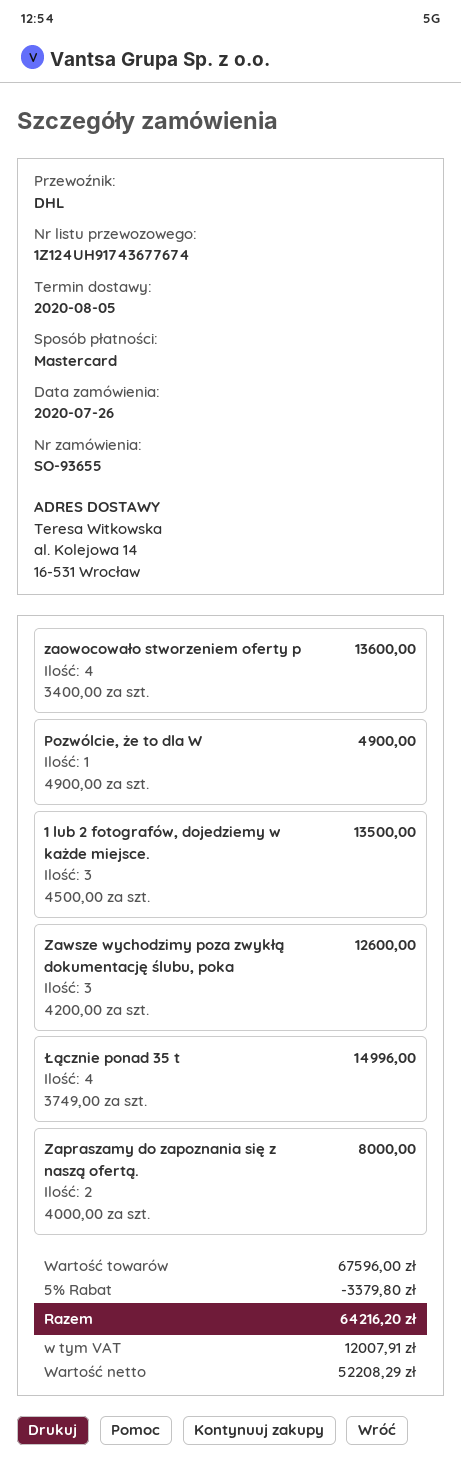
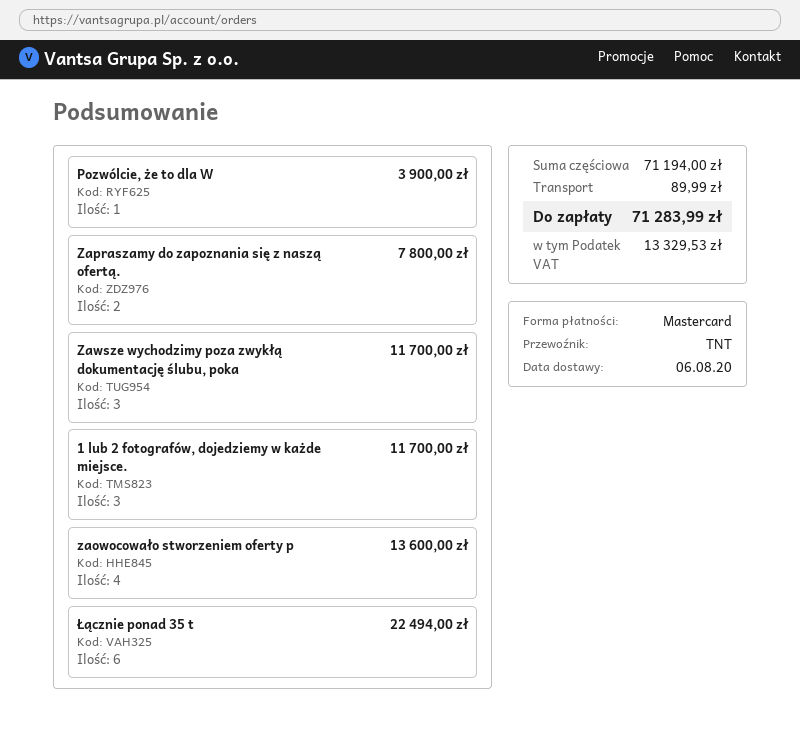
delivery date: 2020-08-05 -> 2020-08-06
shipping method: DHL -> TNT
Pozwólcie, że to dla W: 1 for 4900.00 -> 1 for 3900.00
1 lub 2 fotografów, dojedziemy w każde miejsce.: 3 for 13500.00 -> 3 for 11700.00
Zawsze wychodzimy poza zwykłą dokumentację ślubu, poka: 3 for 12600.00 -> 3 for 11700.00
Łącznie ponad 35 t: 4 for 14996.00 -> 6 for 22494.00
Zapraszamy do zapoznania się z naszą ofertą.: 2 for 8000.00 -> 2 for 7800.00
subtotal: 67596.00 -> 71194.00
discount: 5% = 3379.80 -> none
shipping: none -> 89.99
tax: 12007.91 -> 13329.53
total: 64216.20 -> 71283.99

